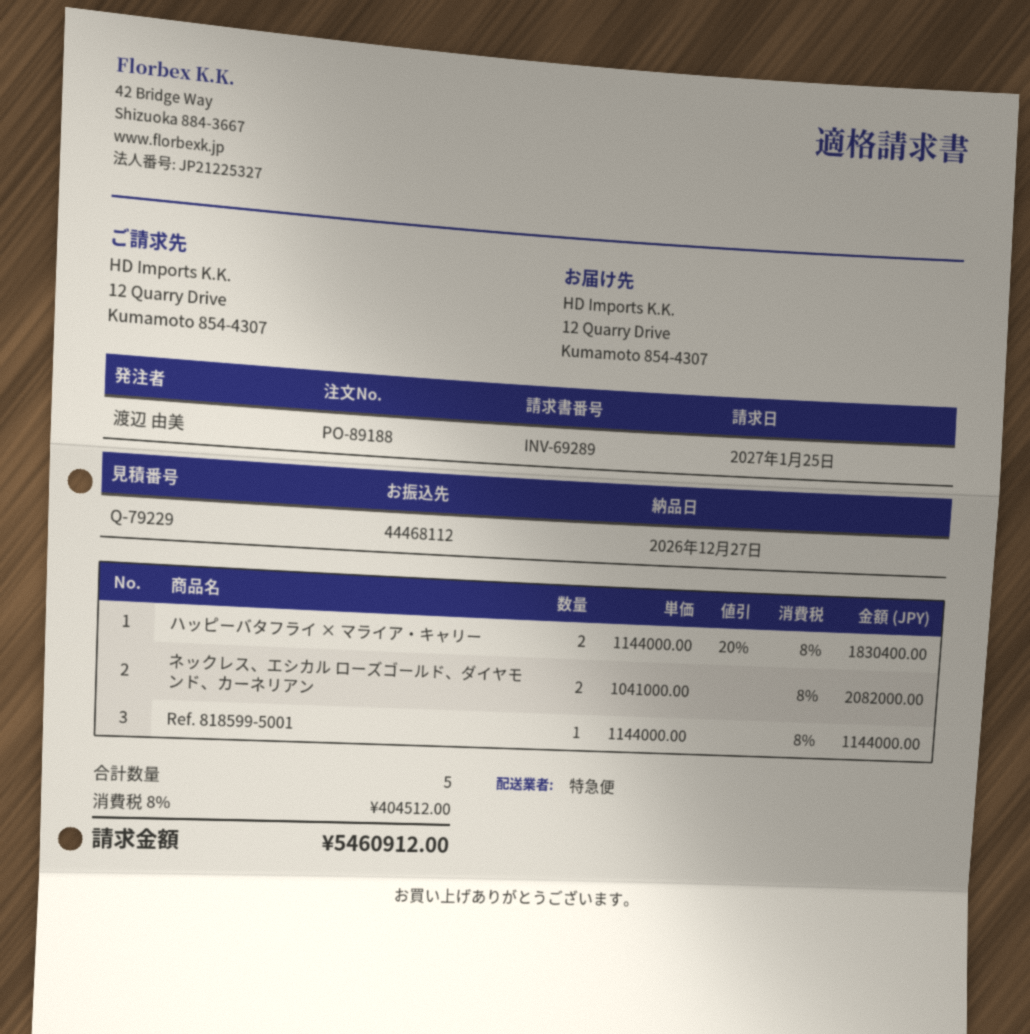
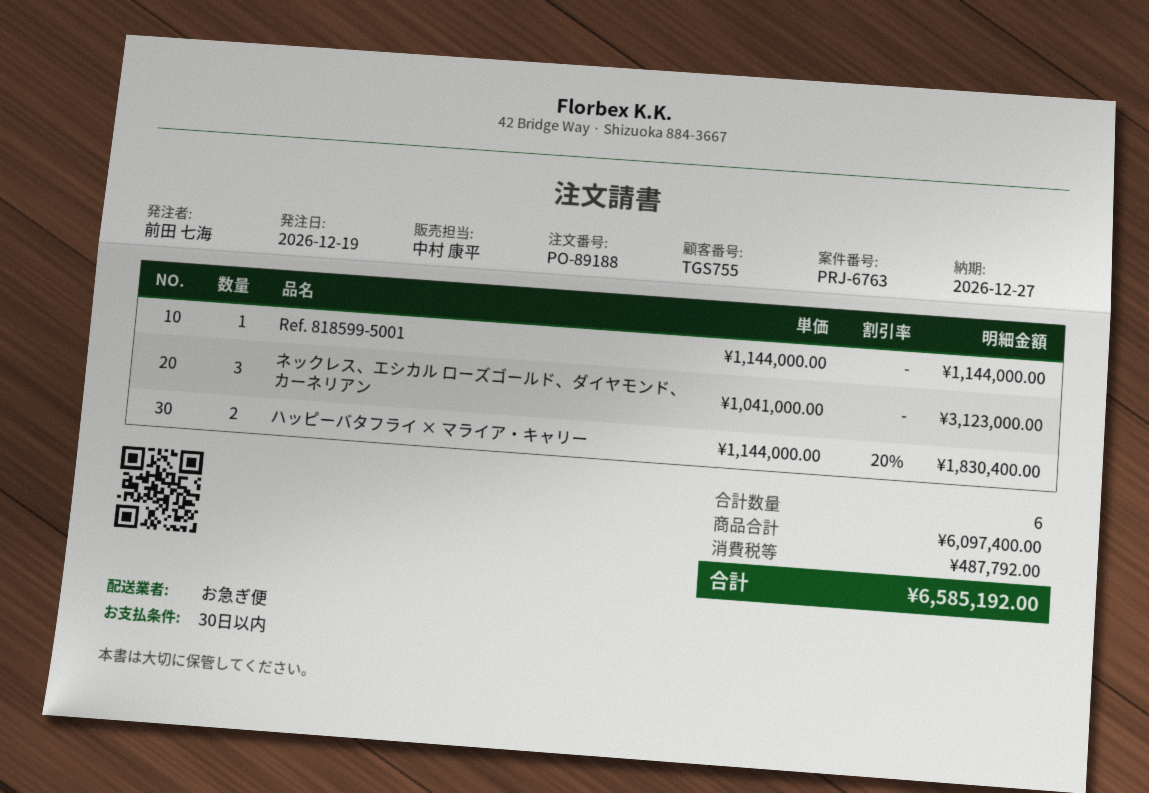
ordered by: 渡辺 由美 -> 前田 七海
ネックレス、エシカル ローズゴールド、ダイヤモンド、カーネリアン: 2 x 1041000.00 = 2082000.00 -> 3 x 1041000.00 = 3123000.00
total quantity: 5 -> 6
tax: 404512.00 -> 487792.00
total: 5460912.00 -> 6585192.00

